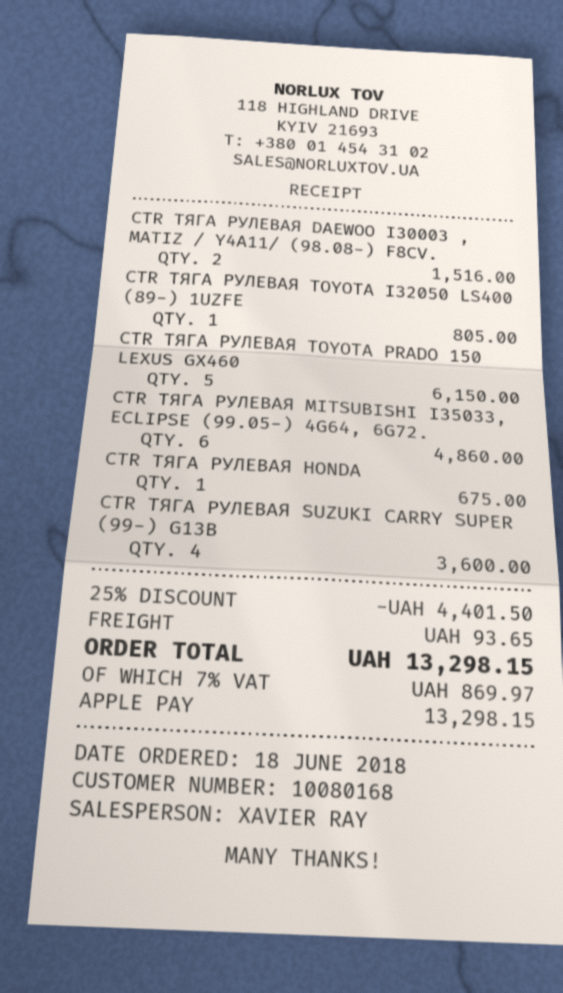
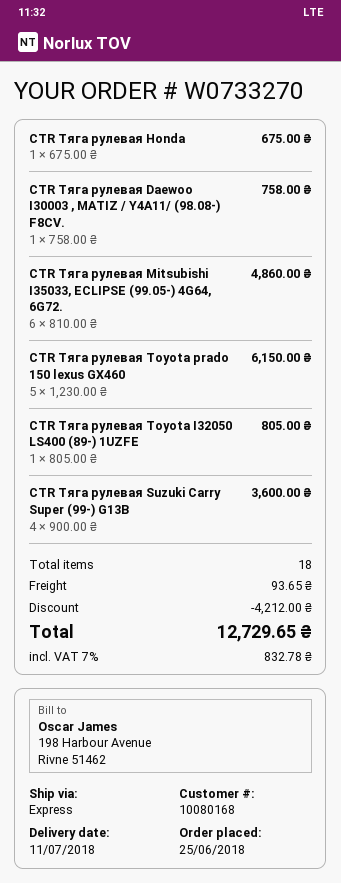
order date: 2018-06-18 -> 2018-06-25
CTR ТЯГА РУЛЕВАЯ DAEWOO I30003 , MATIZ / Y4A11/ (98.08-) F8CV.: 2 for 1516.00 -> 1 for 758.00
discount: 4401.50 -> 4212.00
tax: 7% = 869.97 -> 7% = 832.78
total: 13298.15 -> 12729.65

